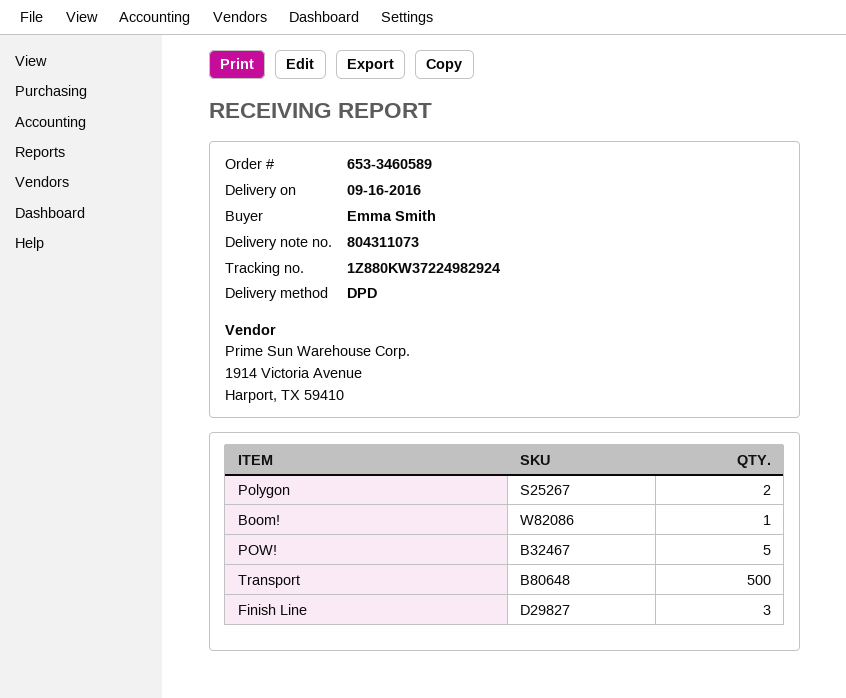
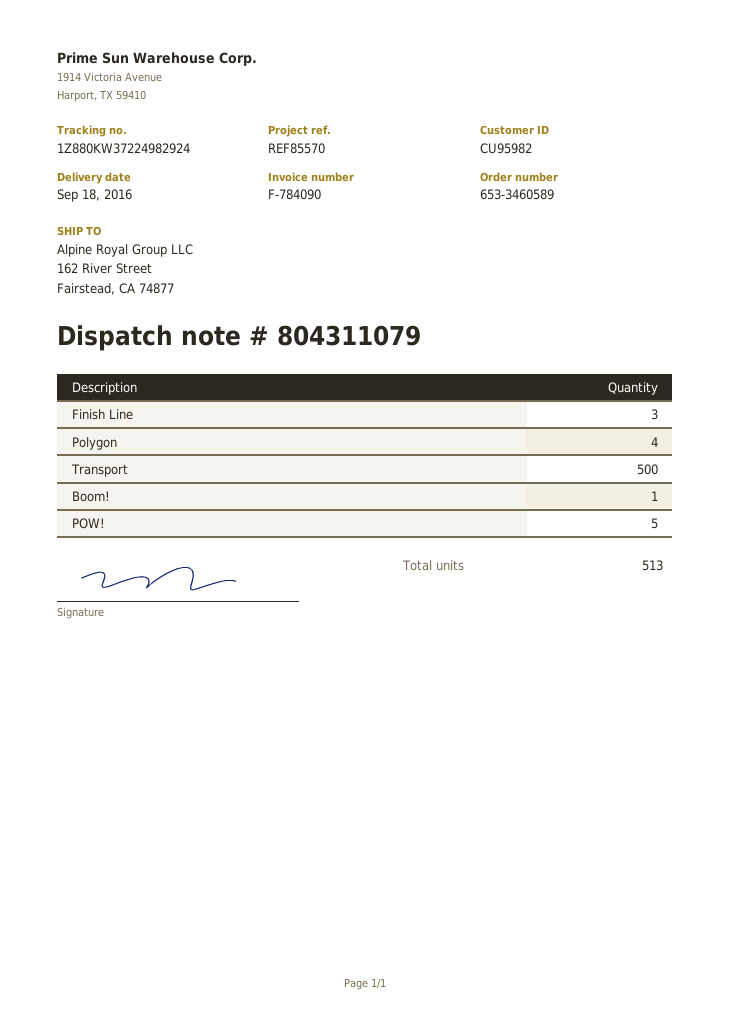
delivery note number: 804311073 -> 804311079
delivery date: 2016-09-16 -> 2016-09-18
Polygon: 2 -> 4

